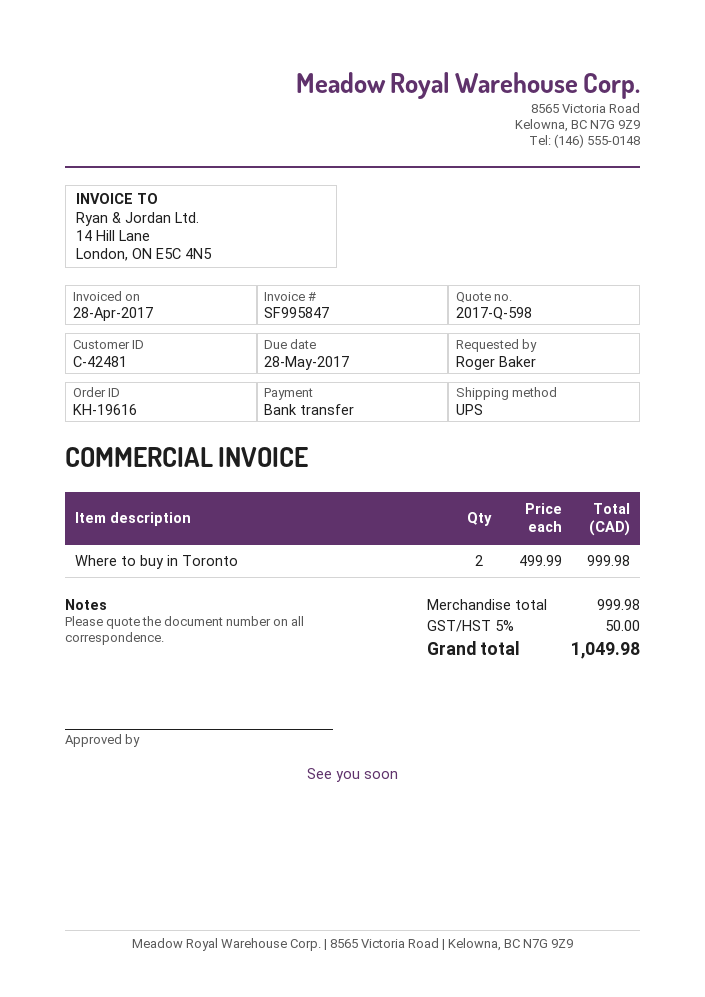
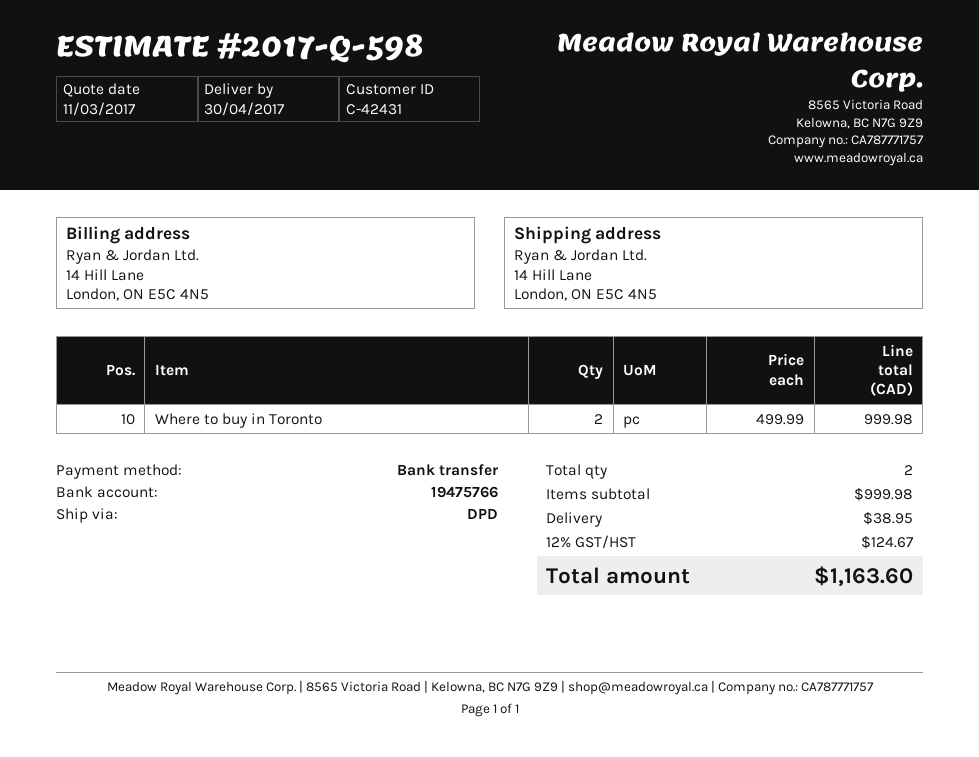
customer number: C-42481 -> C-42431
shipping method: UPS -> DPD
shipping: none -> 38.95
tax: 5% = 50.00 -> 12% = 124.67
total: 1049.98 -> 1163.60

